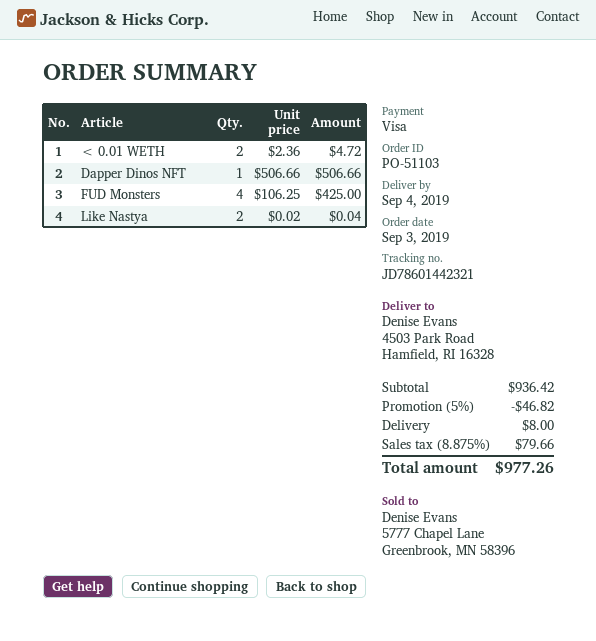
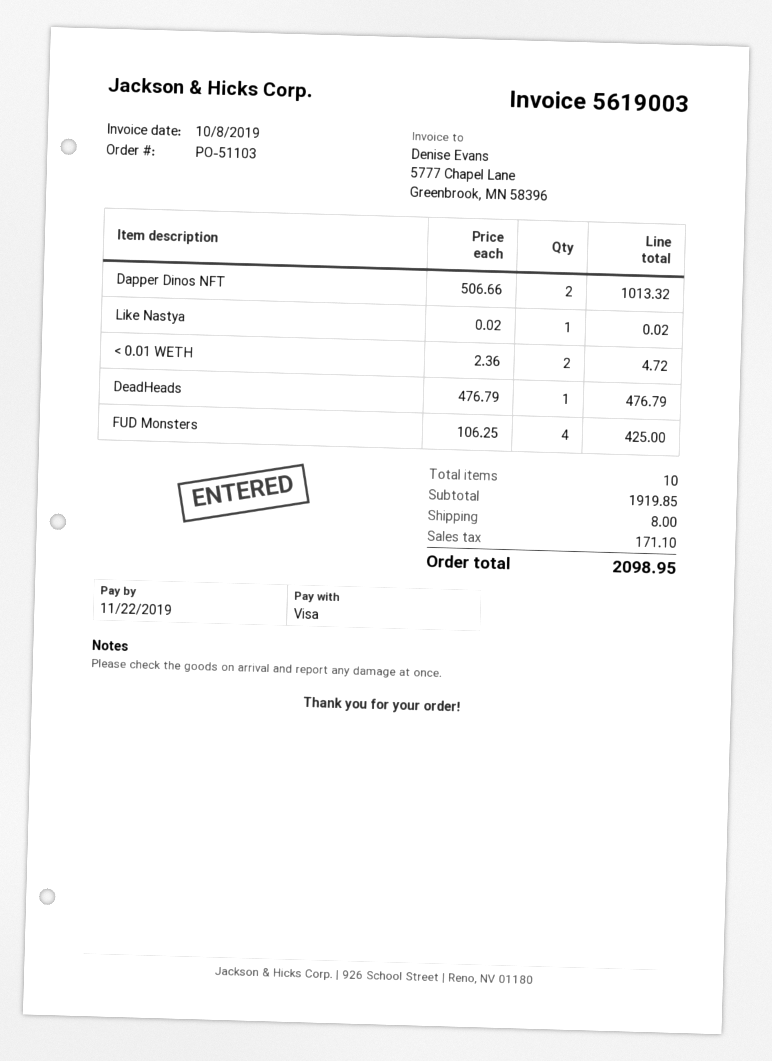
Dapper Dinos NFT: 1 x 506.66 = 506.66 -> 2 x 506.66 = 1013.32
Like Nastya: 2 x 0.02 = 0.04 -> 1 x 0.02 = 0.02
DeadHeads: none -> 1 x 476.79 = 476.79
subtotal: 936.42 -> 1919.85
discount: 5% = 46.82 -> none
tax: 79.66 -> 171.10
total: 977.26 -> 2098.95

